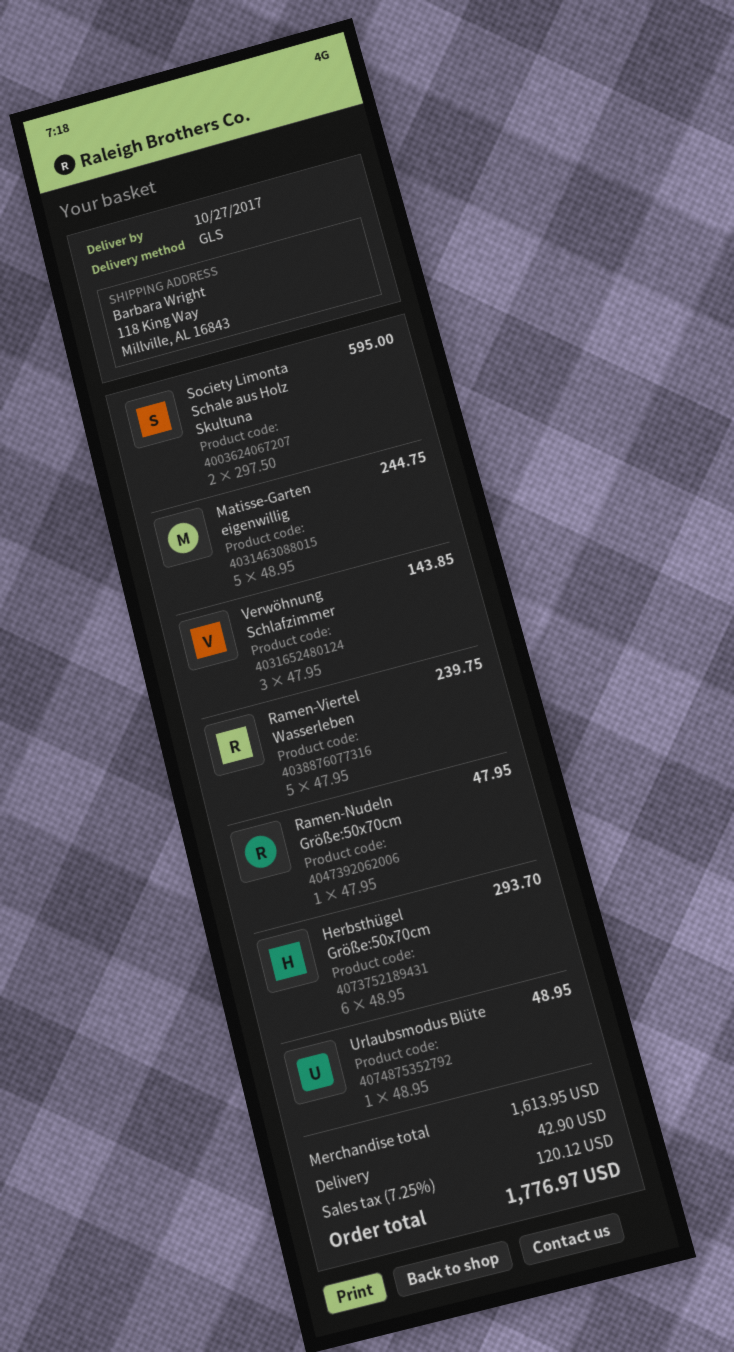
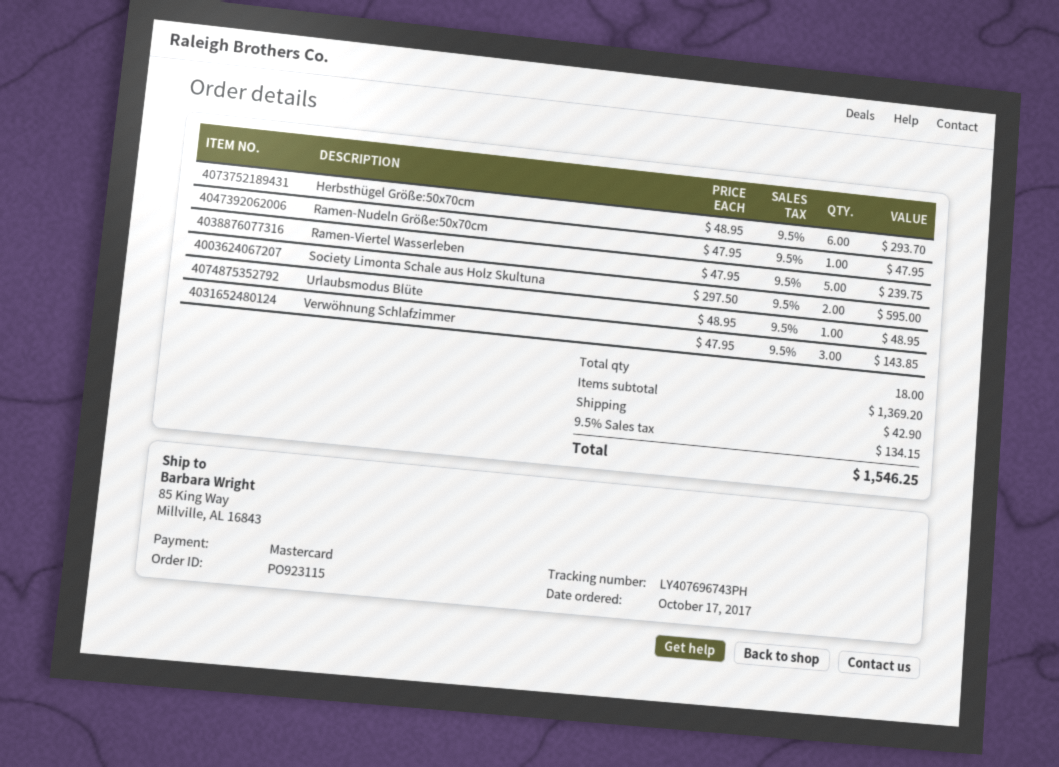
ship to: 118 King Way, Millville, AL 16843 -> 85 King Way, Millville, AL 16843
Matisse-Garten eigenwillig: 5 x 48.95 = 244.75 -> none
subtotal: 1613.95 -> 1369.20
tax: 7.25% = 120.12 -> 9.5% = 134.15
total: 1776.97 -> 1546.25

